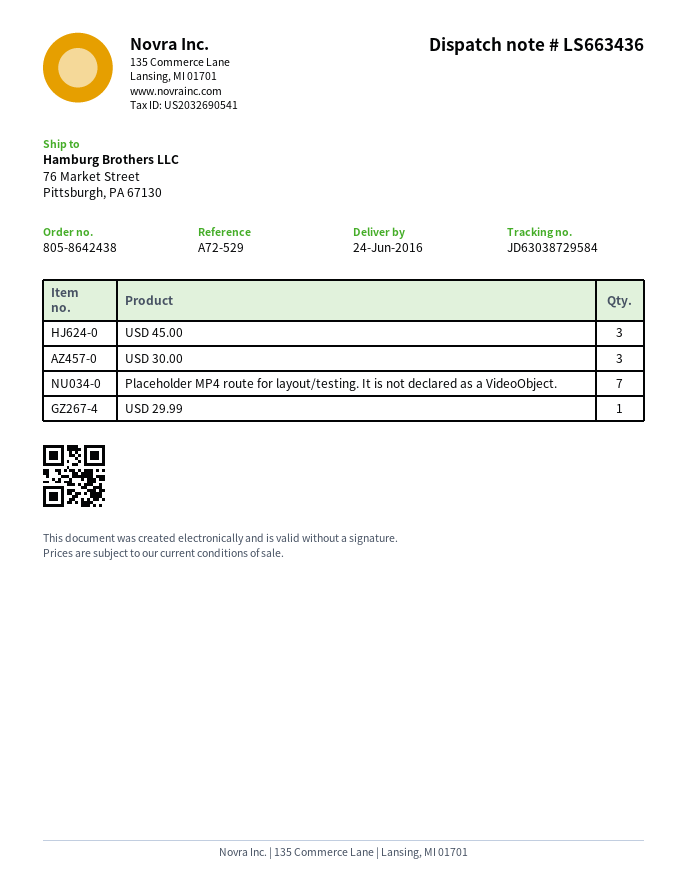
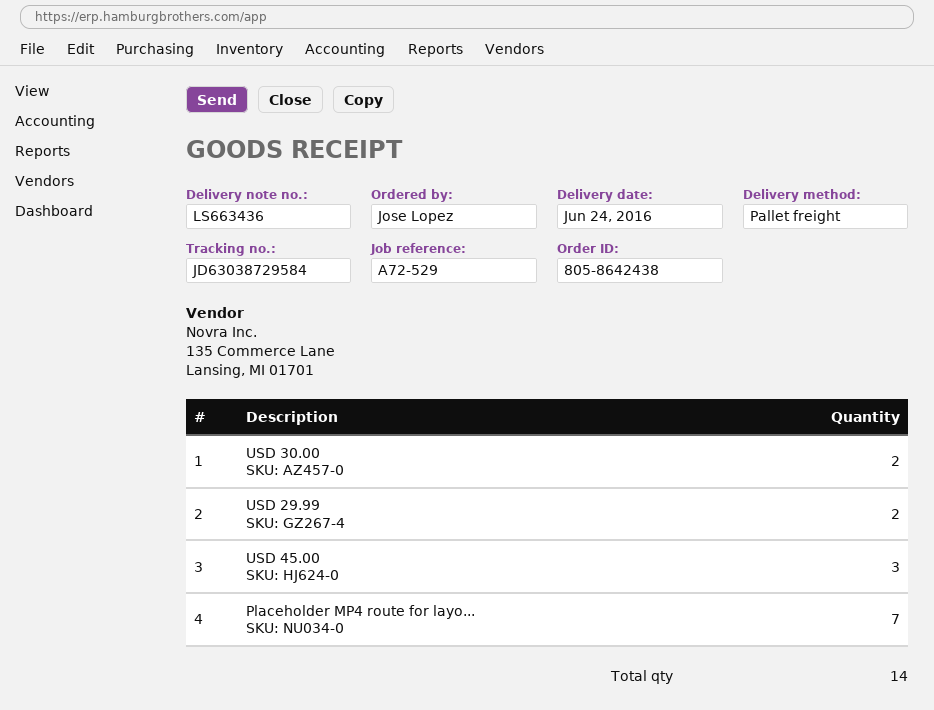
USD 30.00: 3 -> 2
USD 29.99: 1 -> 2

